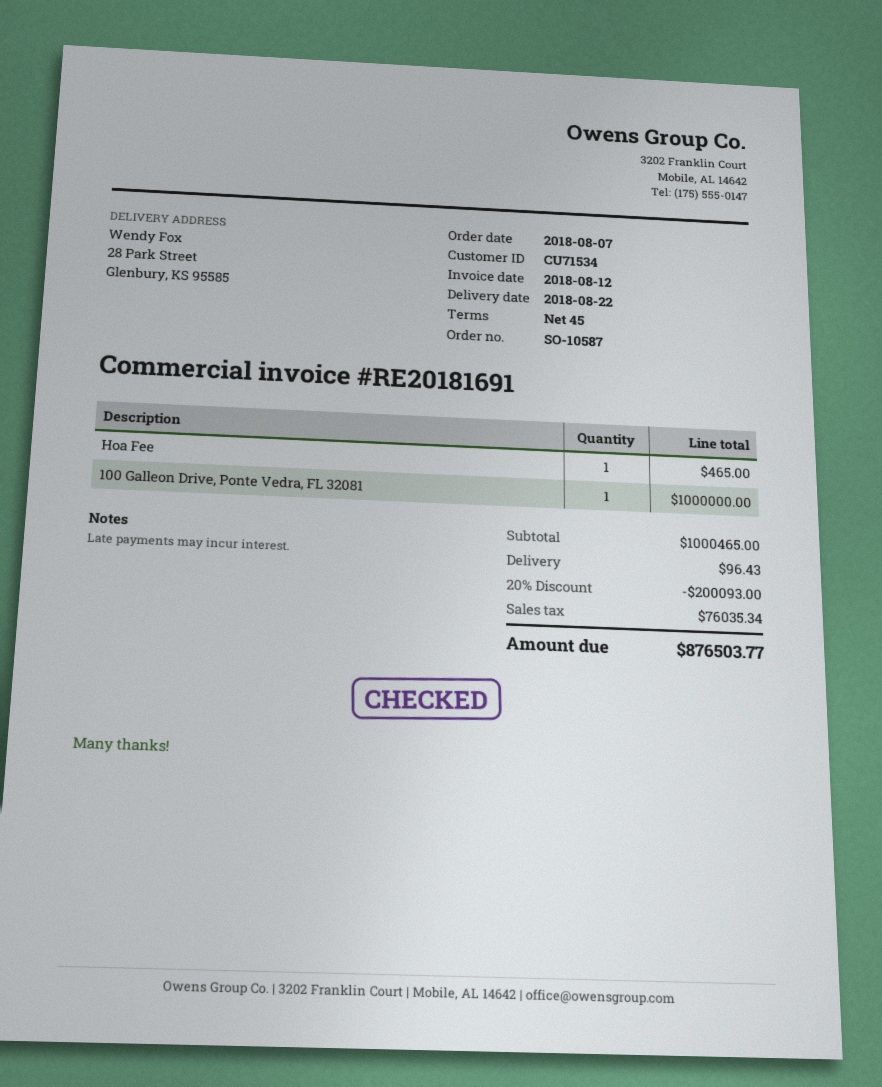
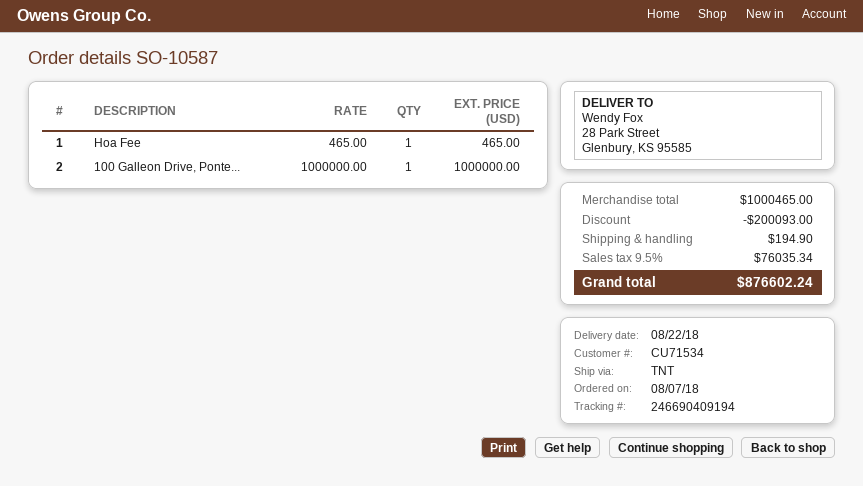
shipping: 96.43 -> 194.90
total: 876503.77 -> 876602.24

